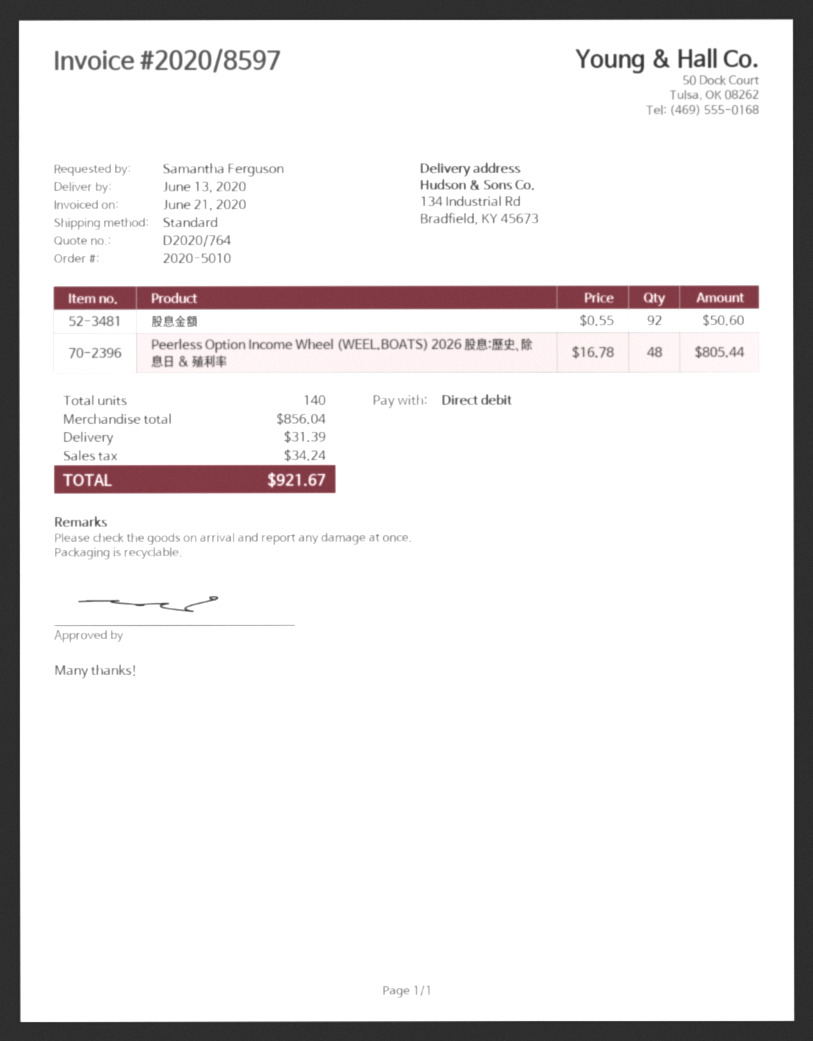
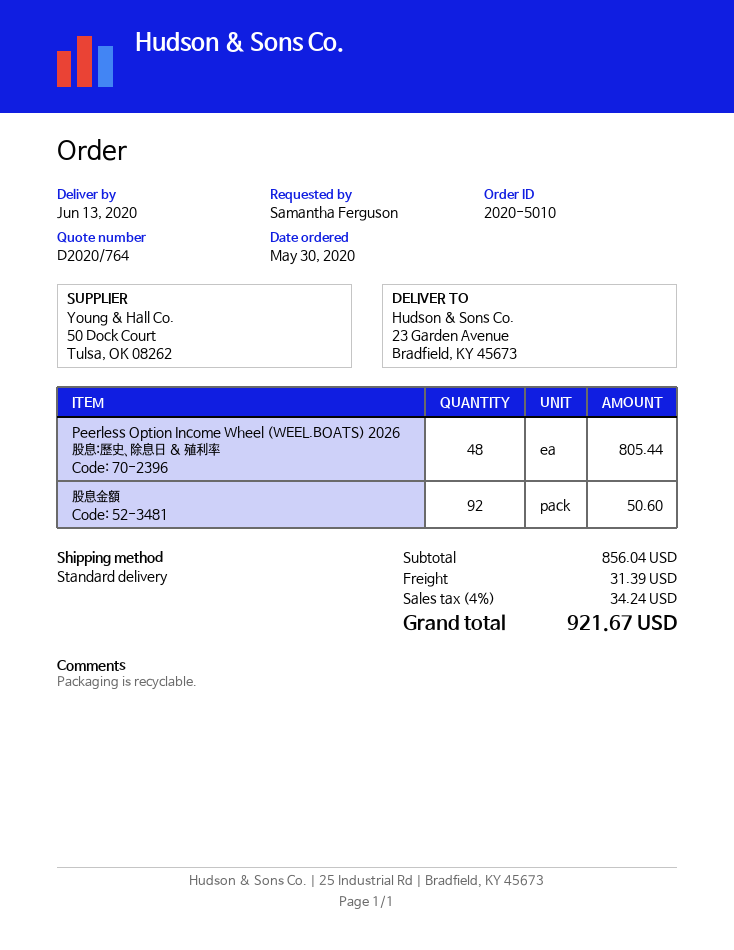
ship to: 134 Industrial Rd, Bradfield, KY 45673 -> 23 Garden Avenue, Bradfield, KY 45673

